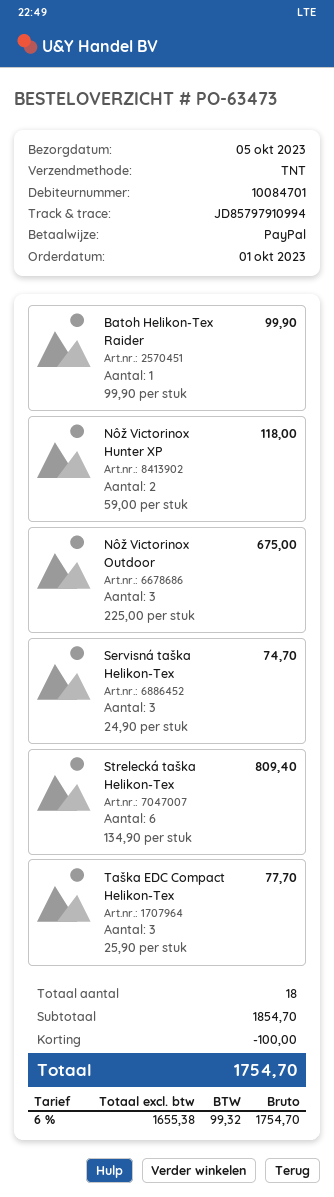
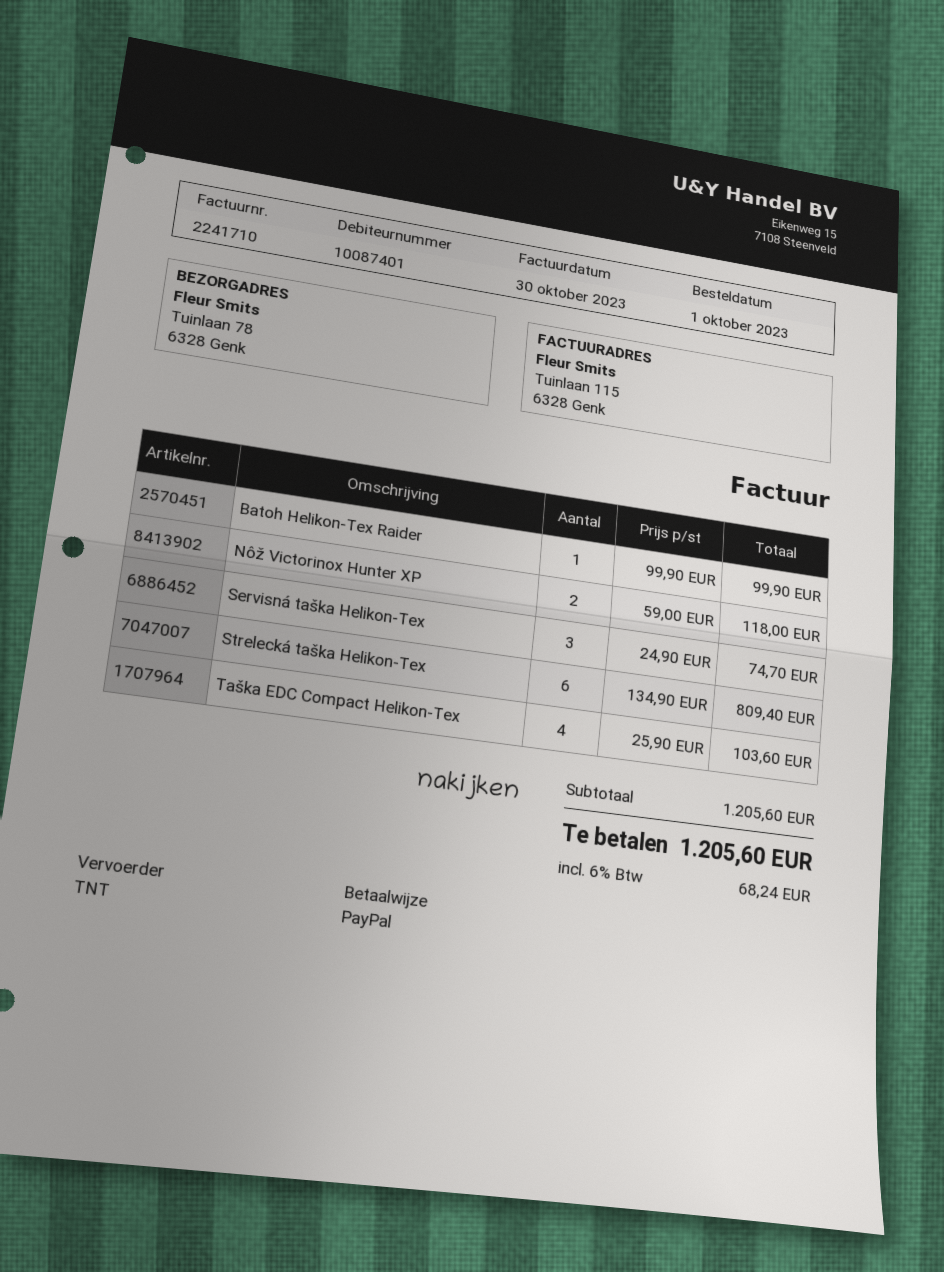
customer number: 10084701 -> 10087401
Nôž Victorinox Outdoor: 3 x 225.00 = 675.00 -> none
Taška EDC Compact Helikon-Tex: 3 x 25.90 = 77.70 -> 4 x 25.90 = 103.60
subtotal: 1854.70 -> 1205.60
discount: 100.00 -> none
tax: 6% = 99.32 -> 6% = 68.24
total: 1754.70 -> 1205.60

